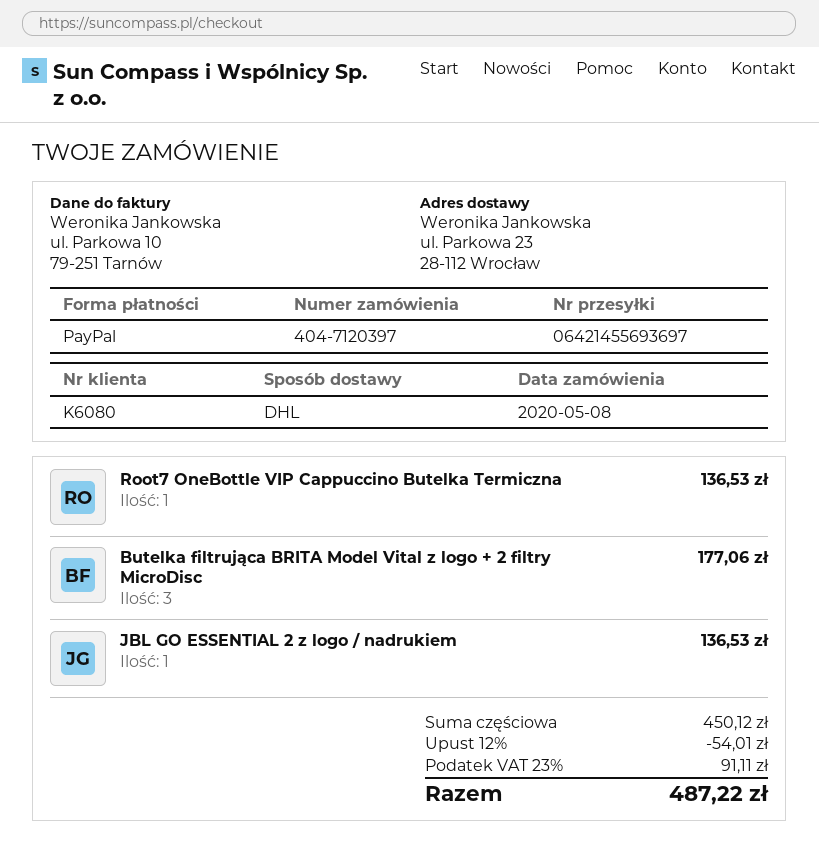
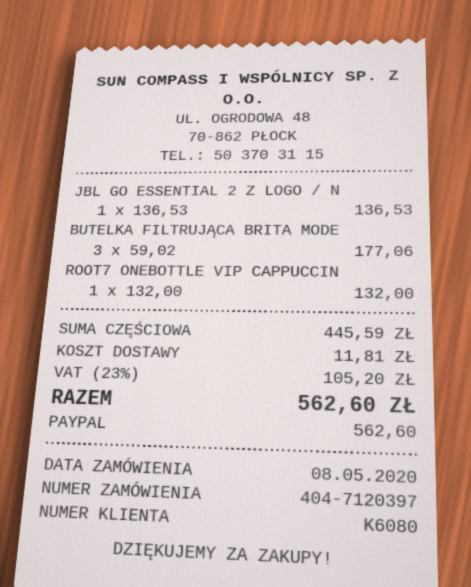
Root7 OneBottle VIP Cappuccino Butelka Termiczna: 1 for 136.53 -> 1 for 132.00
subtotal: 450.12 -> 445.59
discount: 12% = 54.01 -> none
shipping: none -> 11.81
tax: 23% = 91.11 -> 23% = 105.20
total: 487.22 -> 562.60

